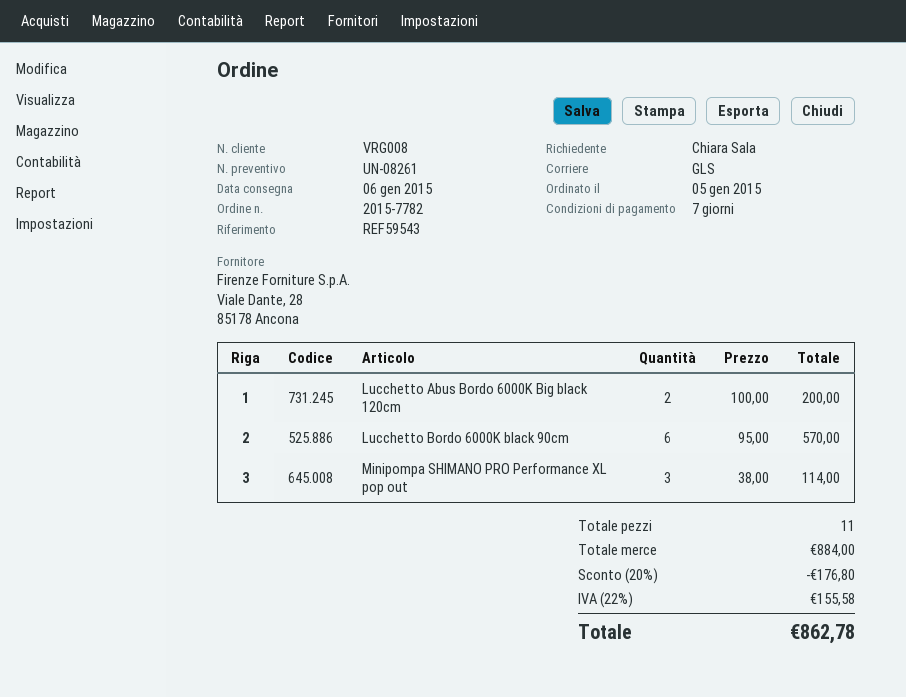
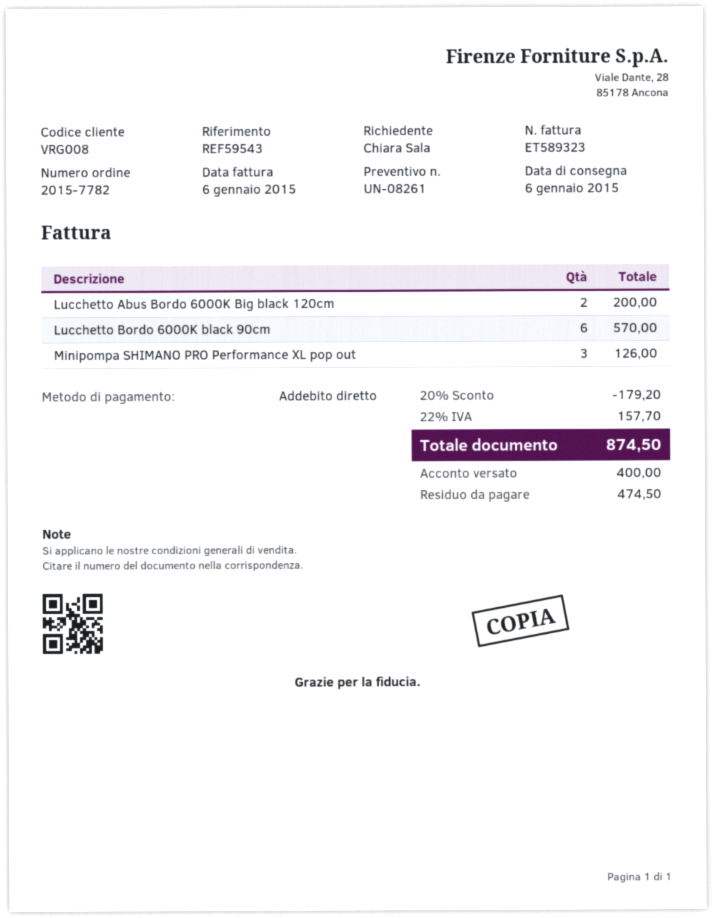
Minipompa SHIMANO PRO Performance XL pop out: 3 for 114.00 -> 3 for 126.00
discount: 20% = 176.80 -> 20% = 179.20
tax: 22% = 155.58 -> 22% = 157.70
total: 862.78 -> 874.50

